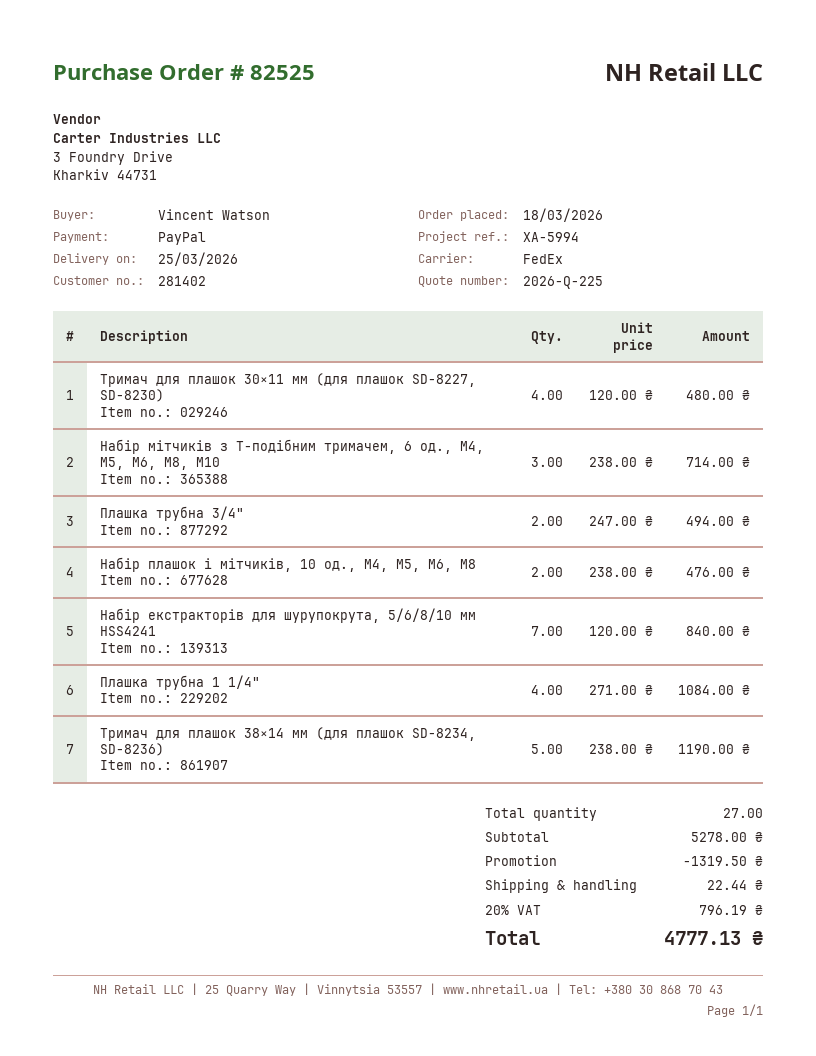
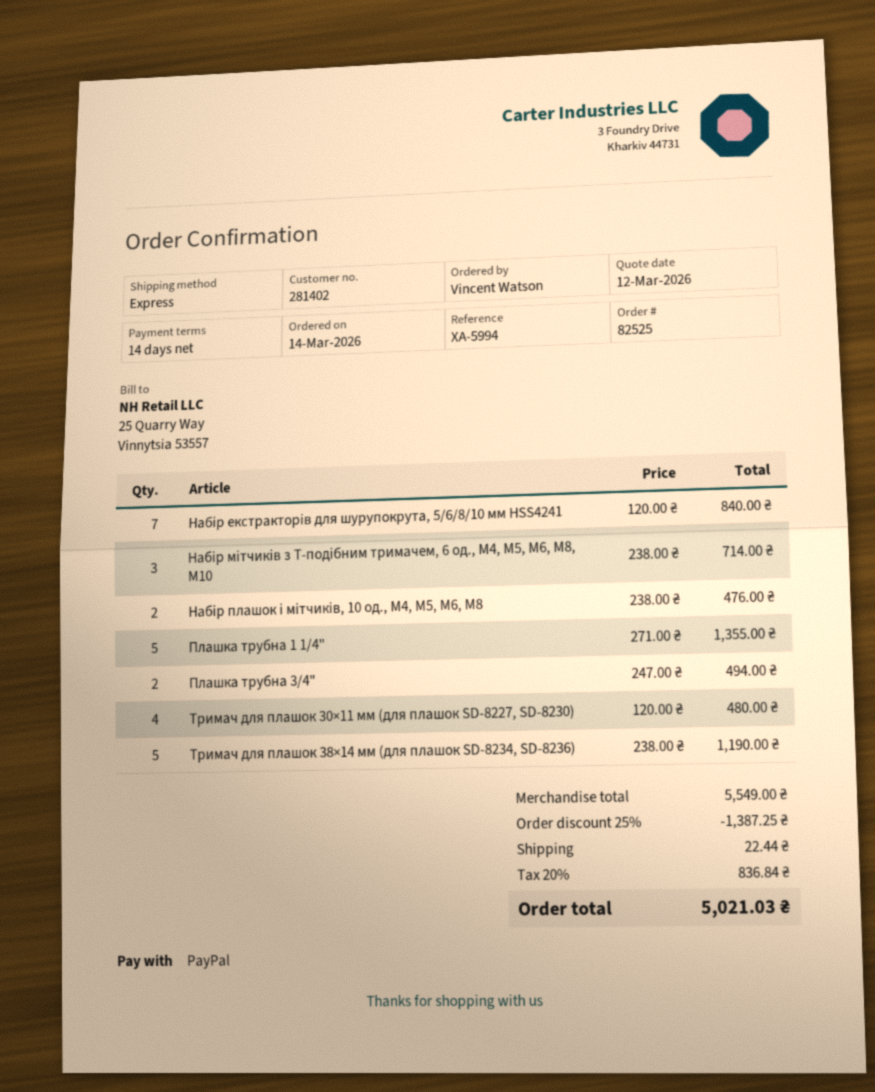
order date: 2026-03-18 -> 2026-03-14
shipping method: FedEx -> express
Плашка трубна 1 1/4": 4 x 271.00 = 1084.00 -> 5 x 271.00 = 1355.00
subtotal: 5278.00 -> 5549.00
discount: 1319.50 -> 1387.25
tax: 20% = 796.19 -> 20% = 836.84
total: 4777.13 -> 5021.03

